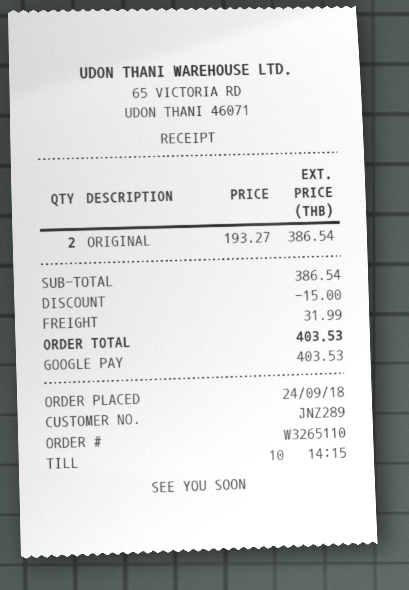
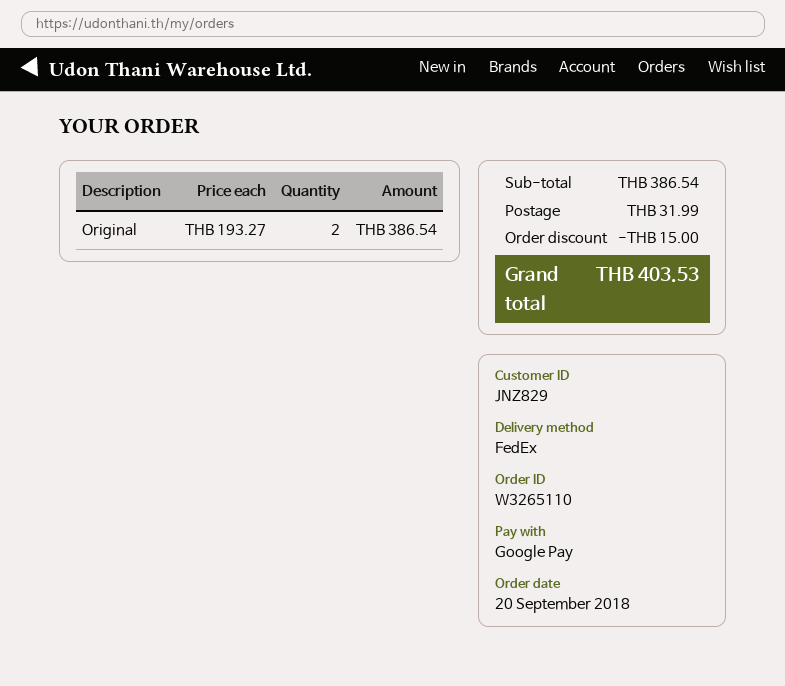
order date: 2018-09-24 -> 2018-09-20
customer number: JNZ289 -> JNZ829

